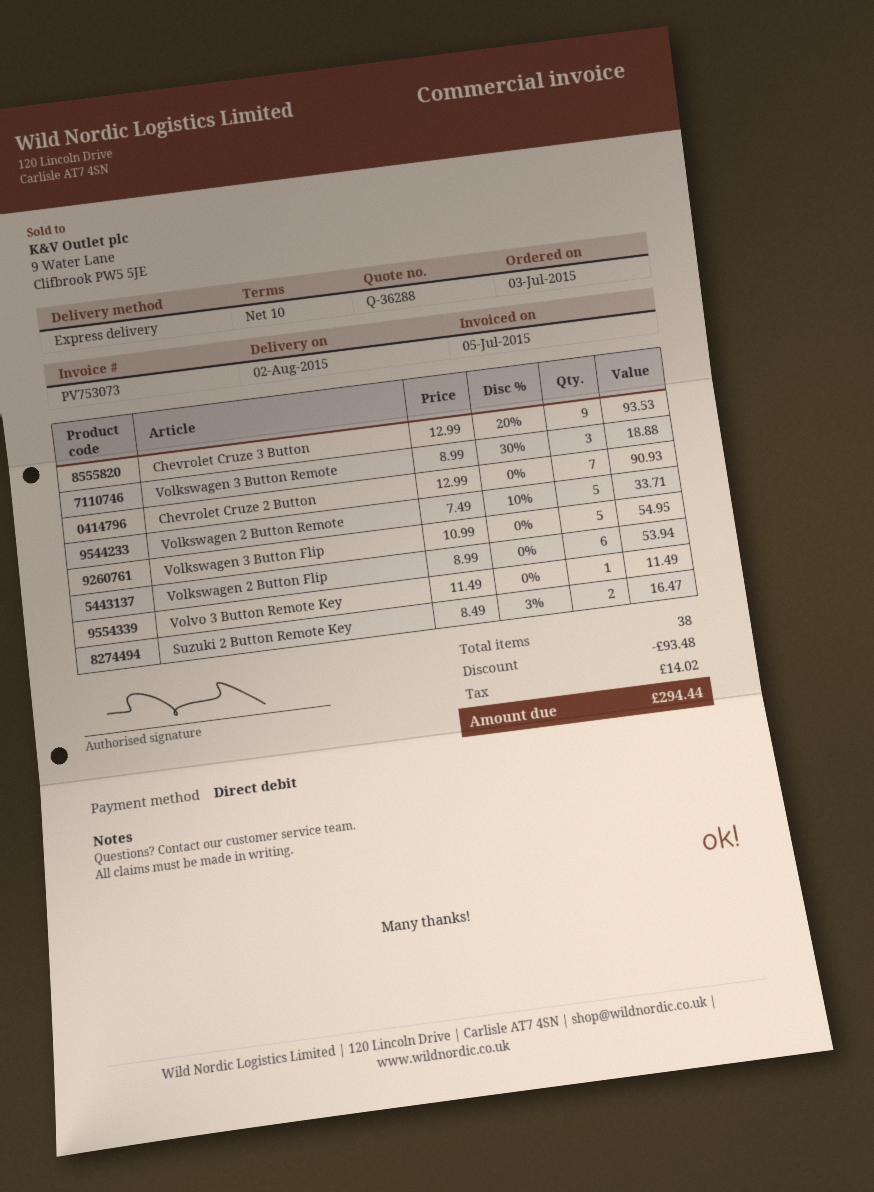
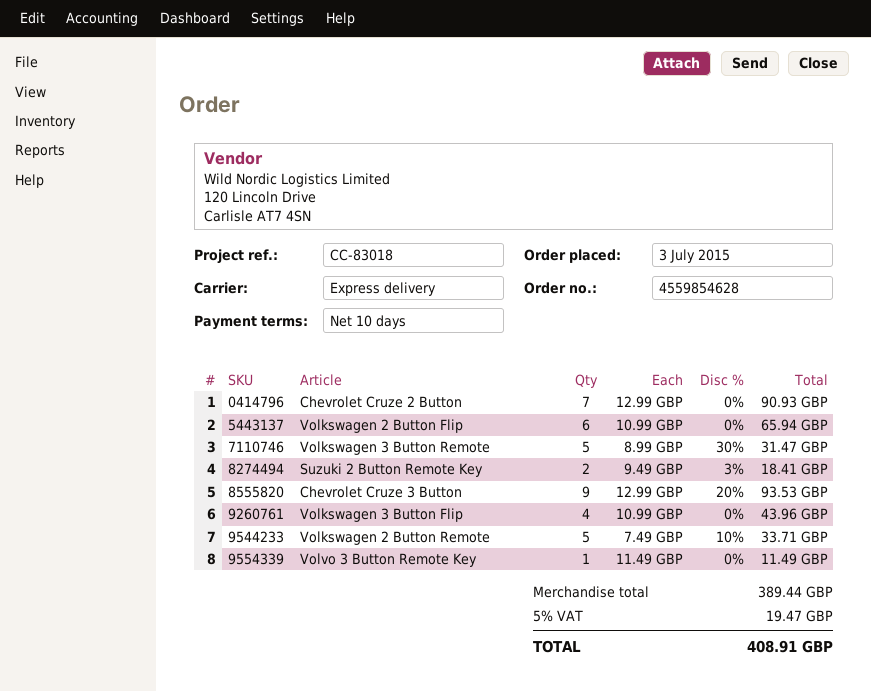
Volkswagen 3 Button Remote: 3 x 8.99 - 30% = 18.88 -> 5 x 8.99 - 30% = 31.47
Volkswagen 3 Button Flip: 5 x 10.99 = 54.95 -> 4 x 10.99 = 43.96
Volkswagen 2 Button Flip: 6 x 8.99 = 53.94 -> 6 x 10.99 = 65.94
Suzuki 2 Button Remote Key: 2 x 8.49 - 3% = 16.47 -> 2 x 9.49 - 3% = 18.41
discount: 93.48 -> none
tax: 14.02 -> 19.47
total: 294.44 -> 408.91

